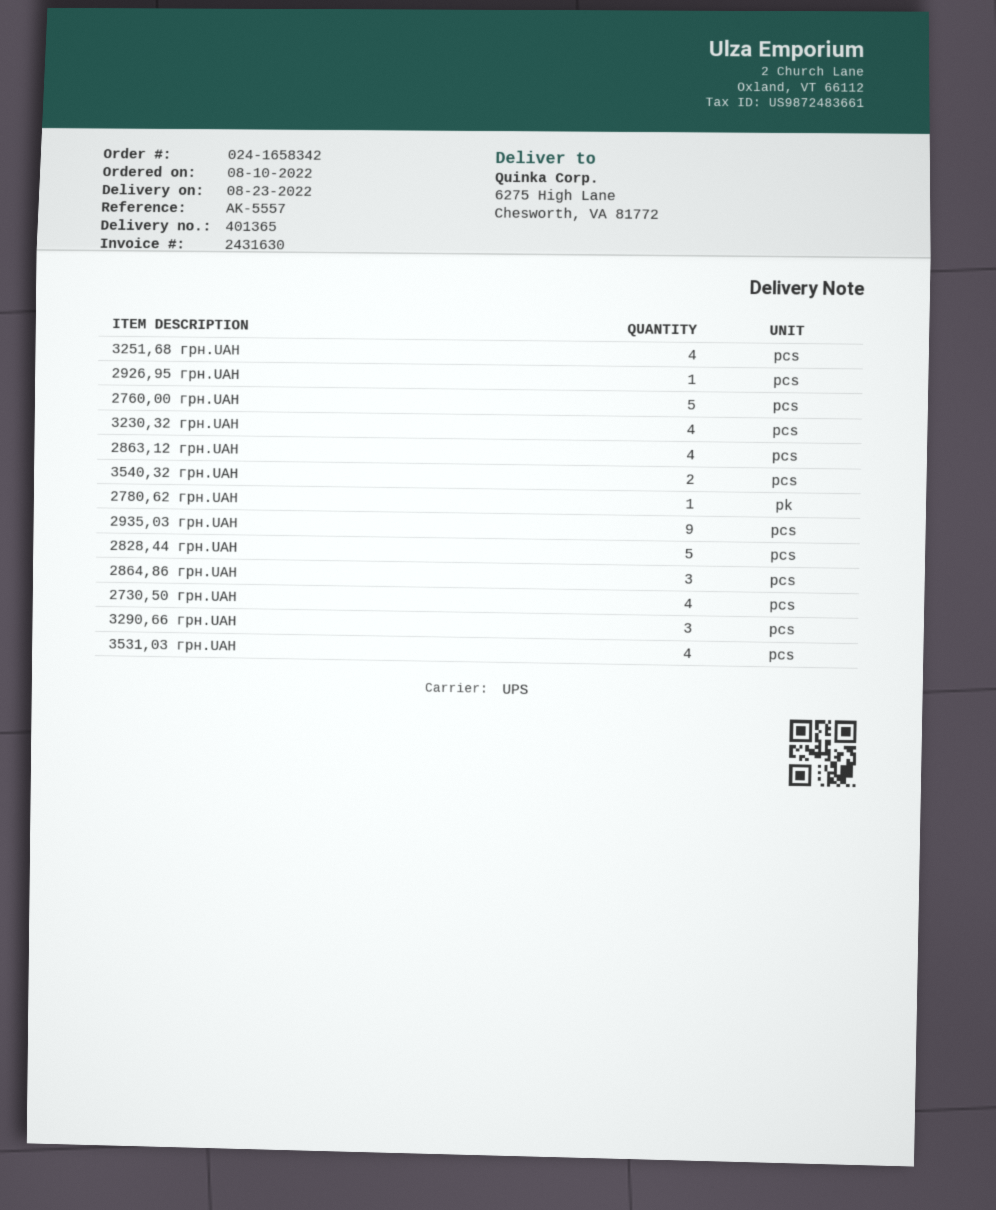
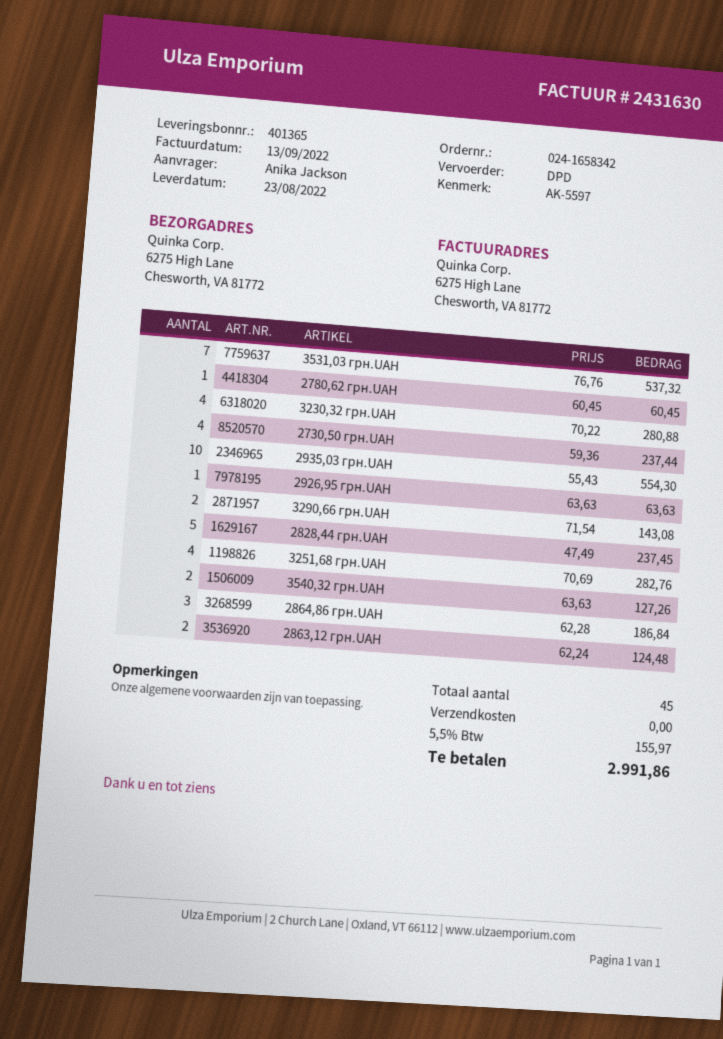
reference: AK-5557 -> AK-5597
shipping method: UPS -> DPD
2760,00 грн.UAH: 5 -> none
2863,12 грн.UAH: 4 -> 2
2935,03 грн.UAH: 9 -> 10
3290,66 грн.UAH: 3 -> 2
3531,03 грн.UAH: 4 -> 7

